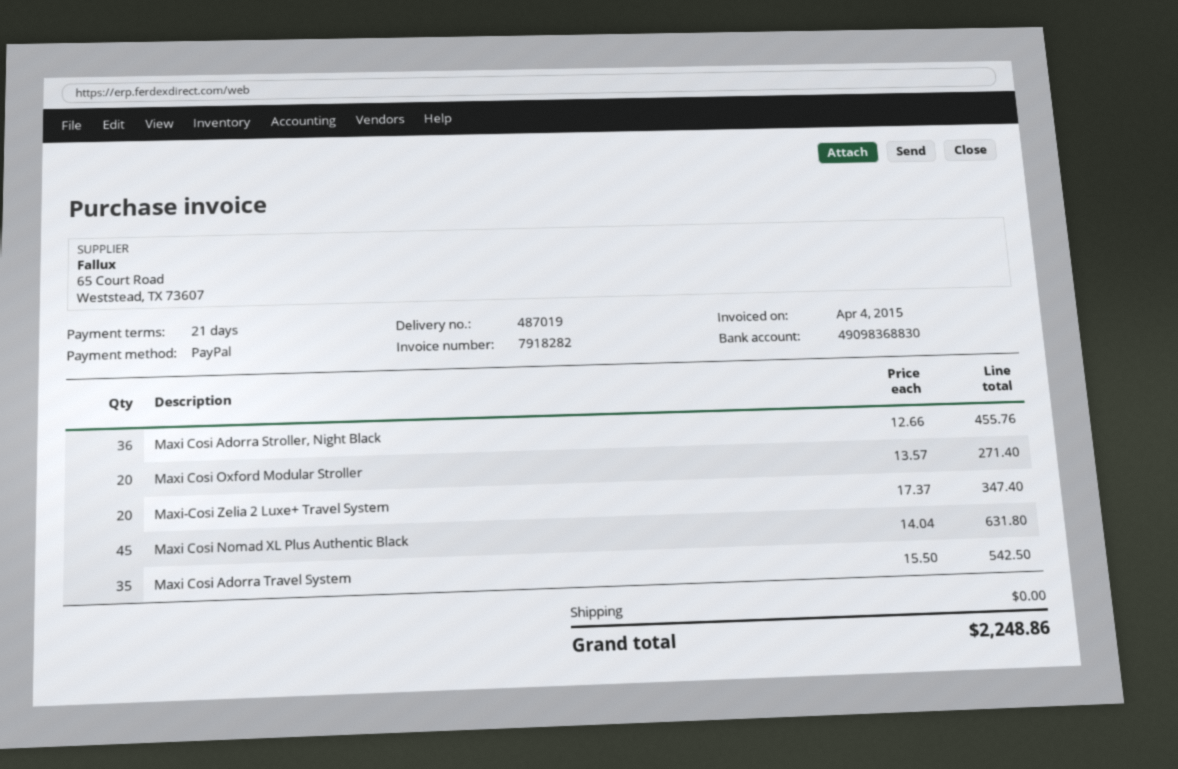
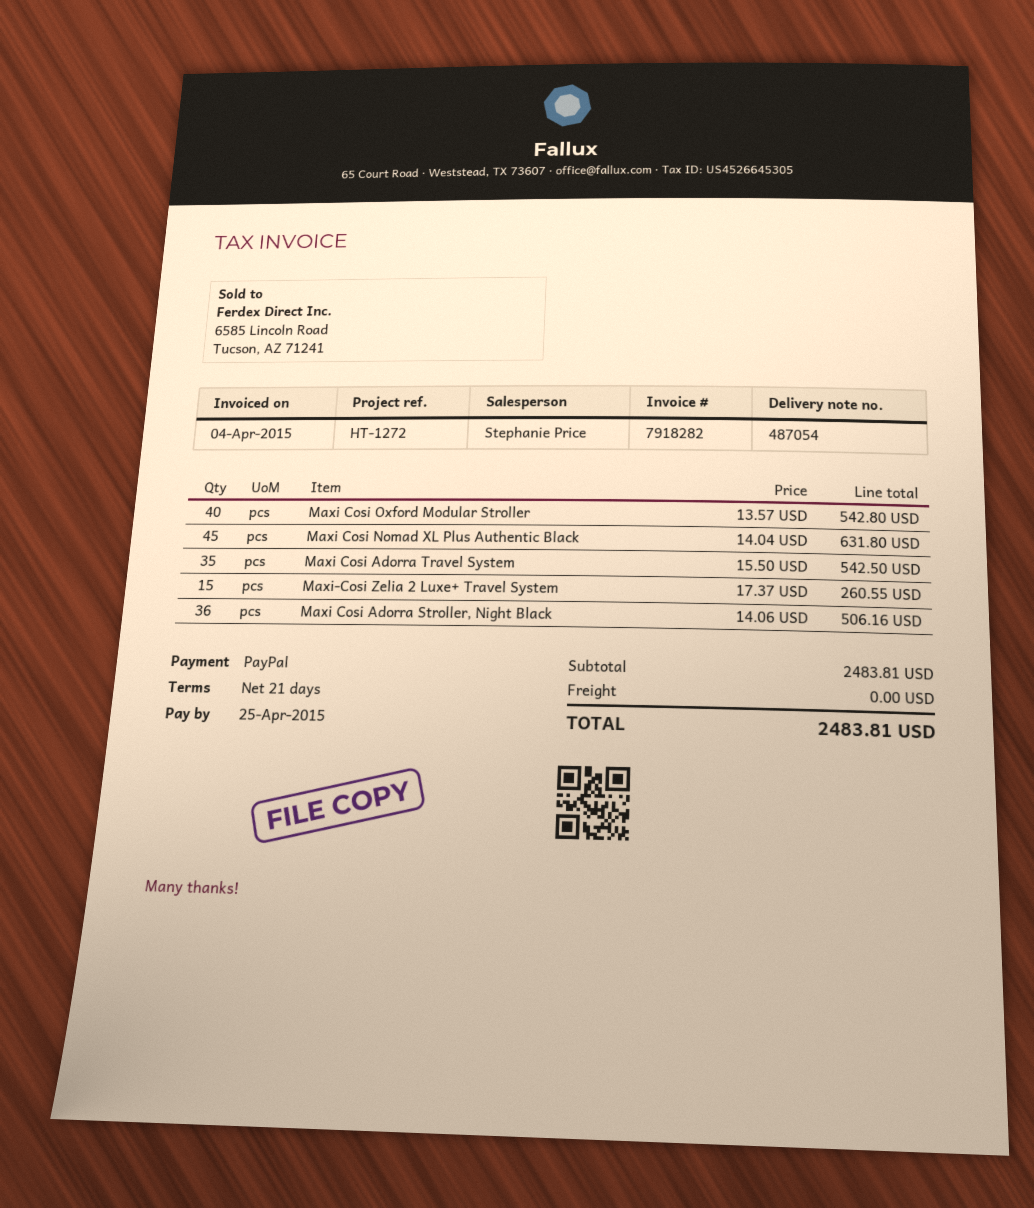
delivery note number: 487019 -> 487054
Maxi Cosi Adorra Stroller, Night Black: 36 x 12.66 = 455.76 -> 36 x 14.06 = 506.16
Maxi Cosi Oxford Modular Stroller: 20 x 13.57 = 271.40 -> 40 x 13.57 = 542.80
Maxi-Cosi Zelia 2 Luxe+ Travel System: 20 x 17.37 = 347.40 -> 15 x 17.37 = 260.55
total: 2248.86 -> 2483.81

